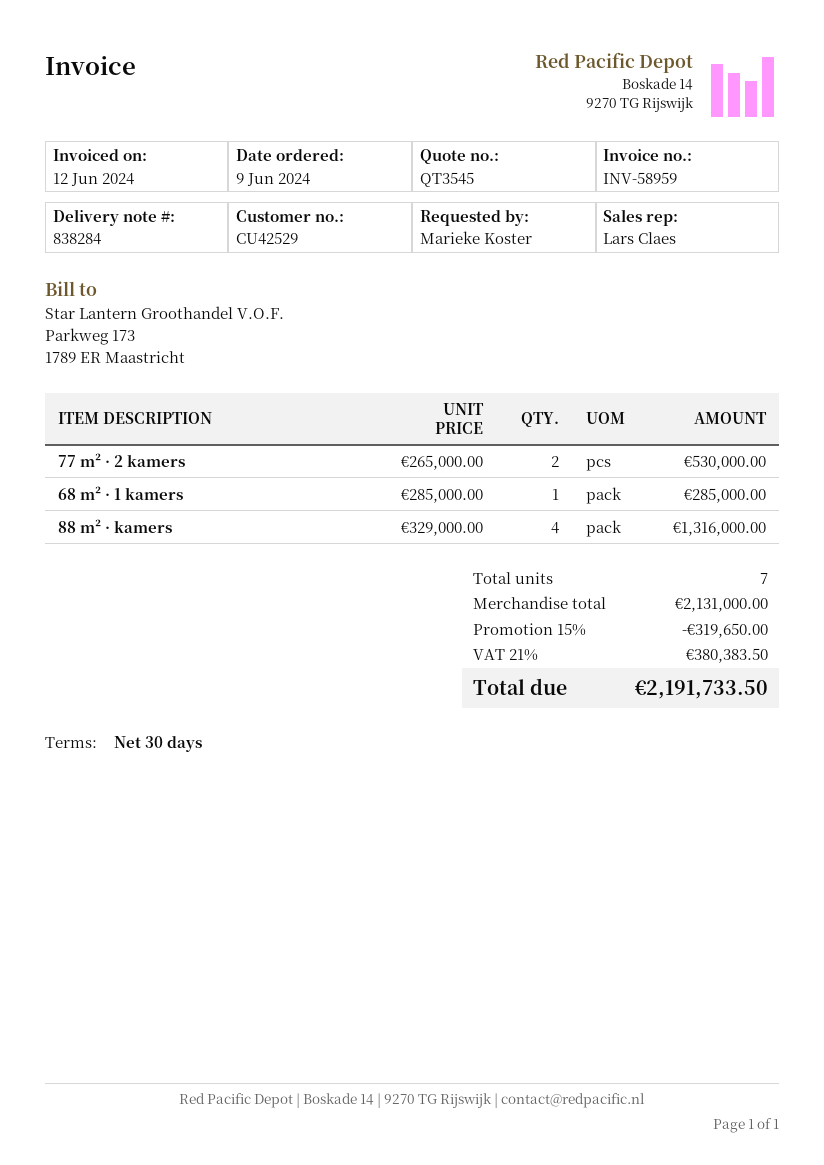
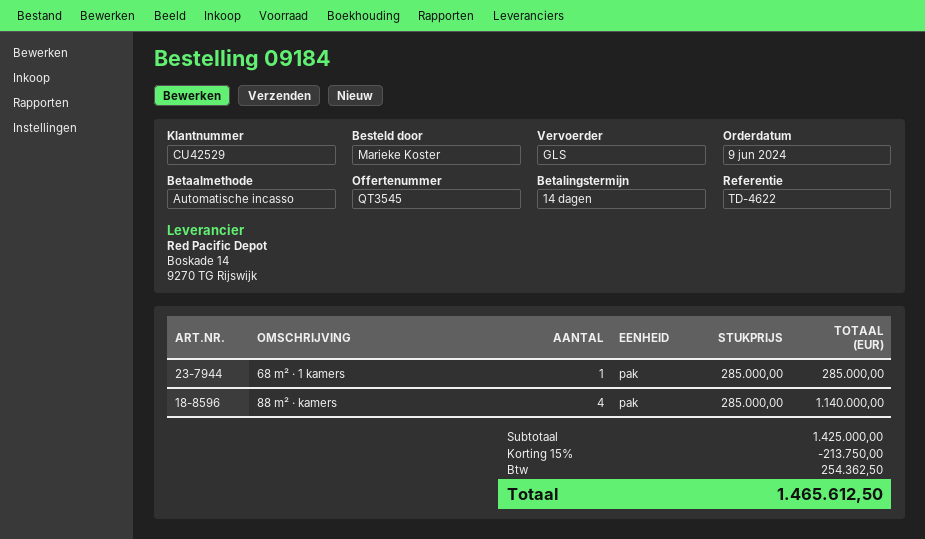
payment terms: 30 days -> 14 days
77 m² · 2 kamers: 2 x 265000.00 = 530000.00 -> none
88 m² · kamers: 4 x 329000.00 = 1316000.00 -> 4 x 285000.00 = 1140000.00
subtotal: 2131000.00 -> 1425000.00
discount: 15% = 319650.00 -> 15% = 213750.00
tax: 380383.50 -> 254362.50
total: 2191733.50 -> 1465612.50

